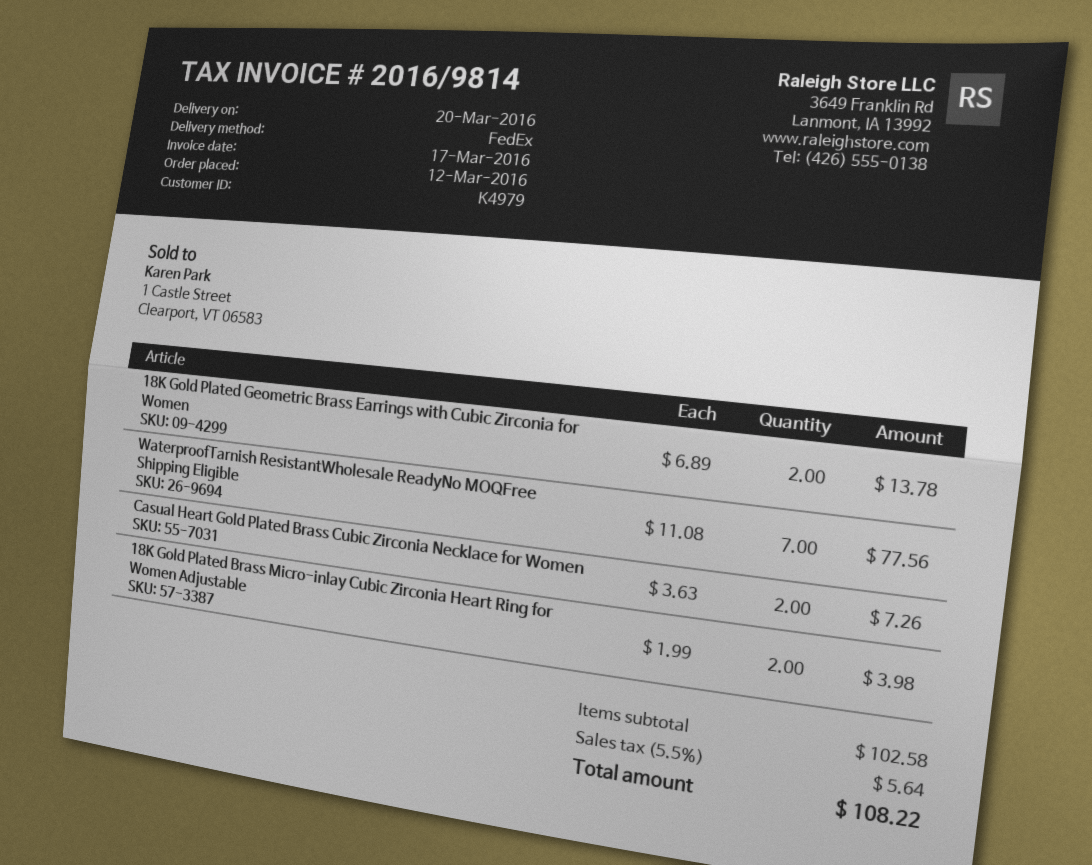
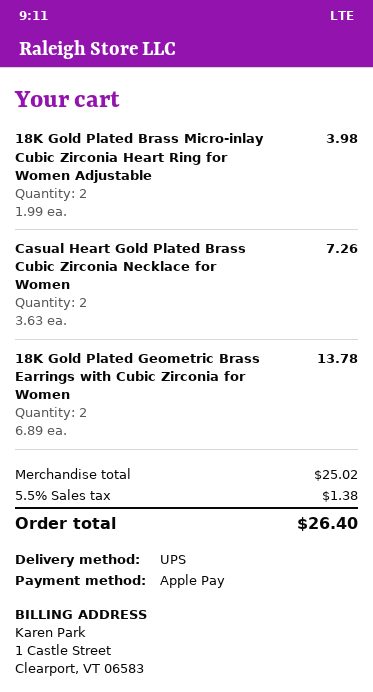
shipping method: FedEx -> UPS
WaterproofTarnish ResistantWholesale ReadyNo MOQFree Shipping Eligible: 7 x 11.08 = 77.56 -> none
subtotal: 102.58 -> 25.02
tax: 5.5% = 5.64 -> 5.5% = 1.38
total: 108.22 -> 26.40

